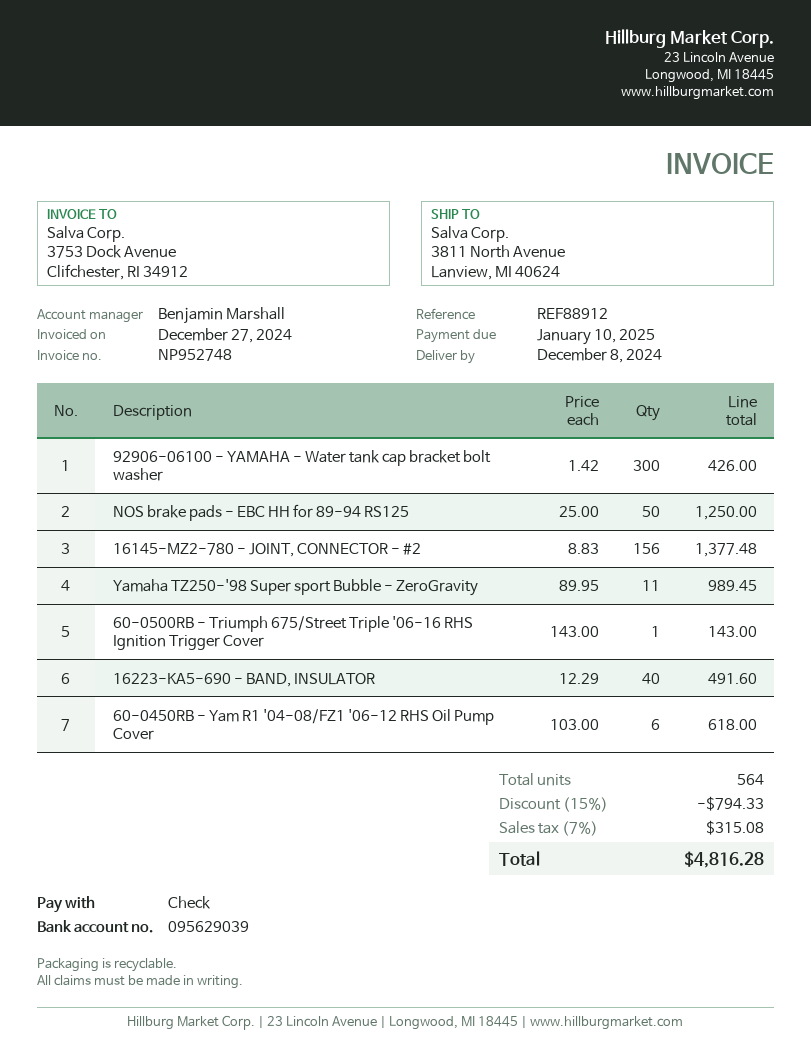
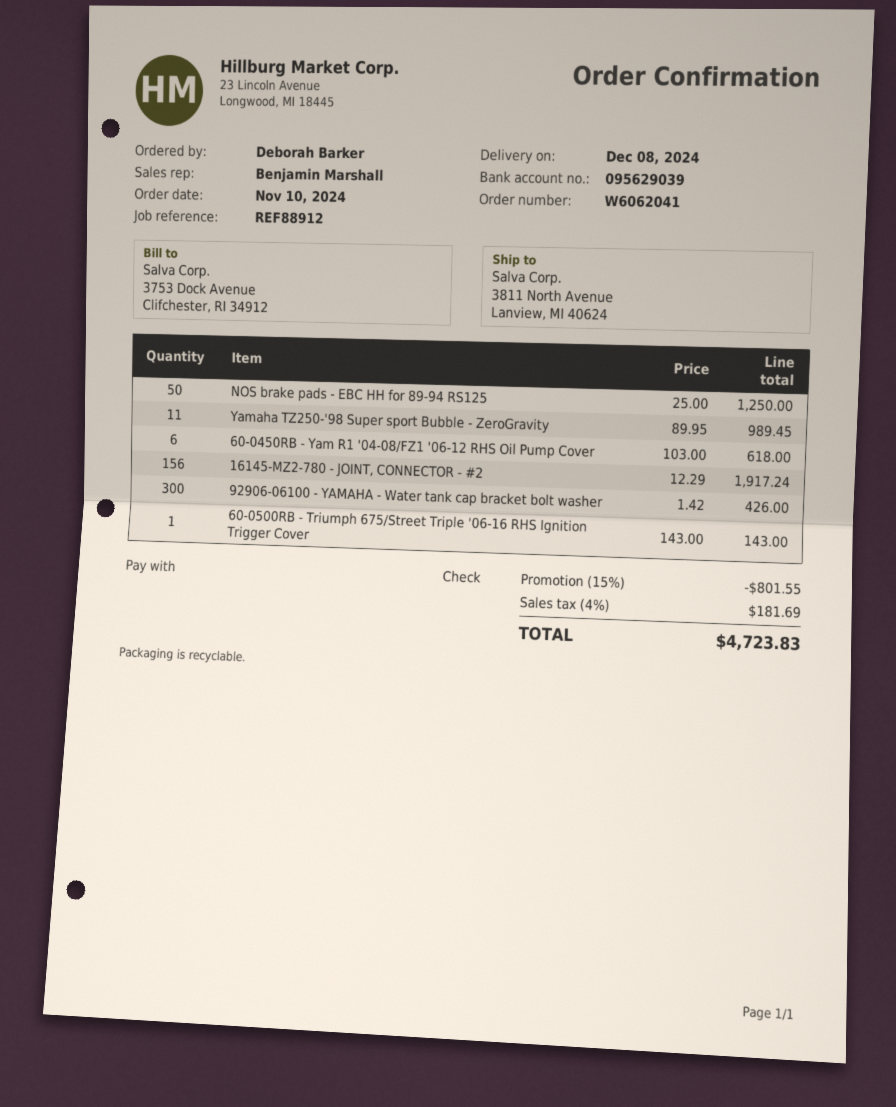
16145-MZ2-780 - JOINT, CONNECTOR - #2: 156 x 8.83 = 1377.48 -> 156 x 12.29 = 1917.24
16223-KA5-690 - BAND, INSULATOR: 40 x 12.29 = 491.60 -> none
discount: 15% = 794.33 -> 15% = 801.55
tax: 7% = 315.08 -> 4% = 181.69
total: 4816.28 -> 4723.83

